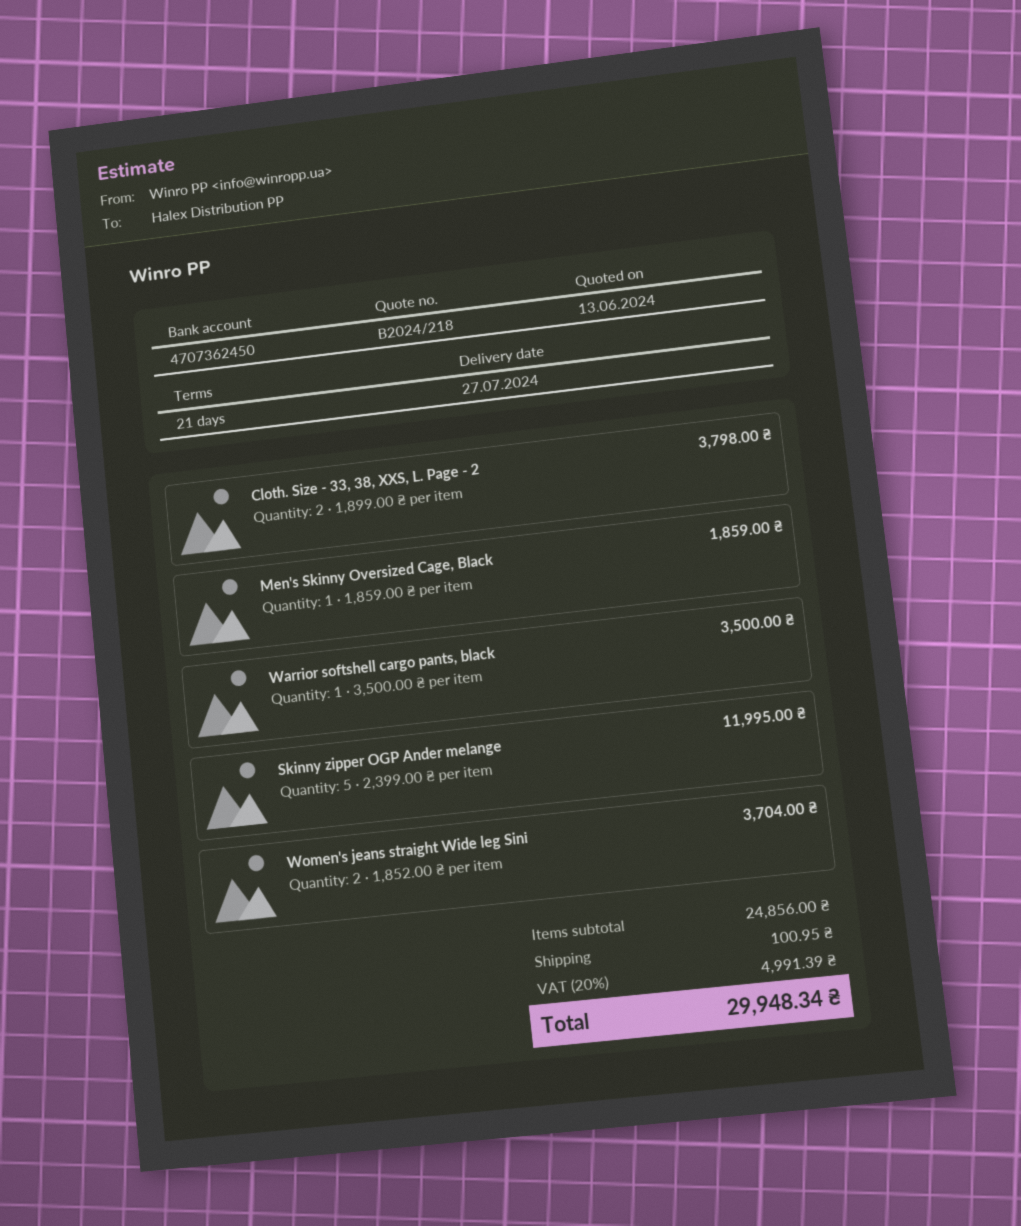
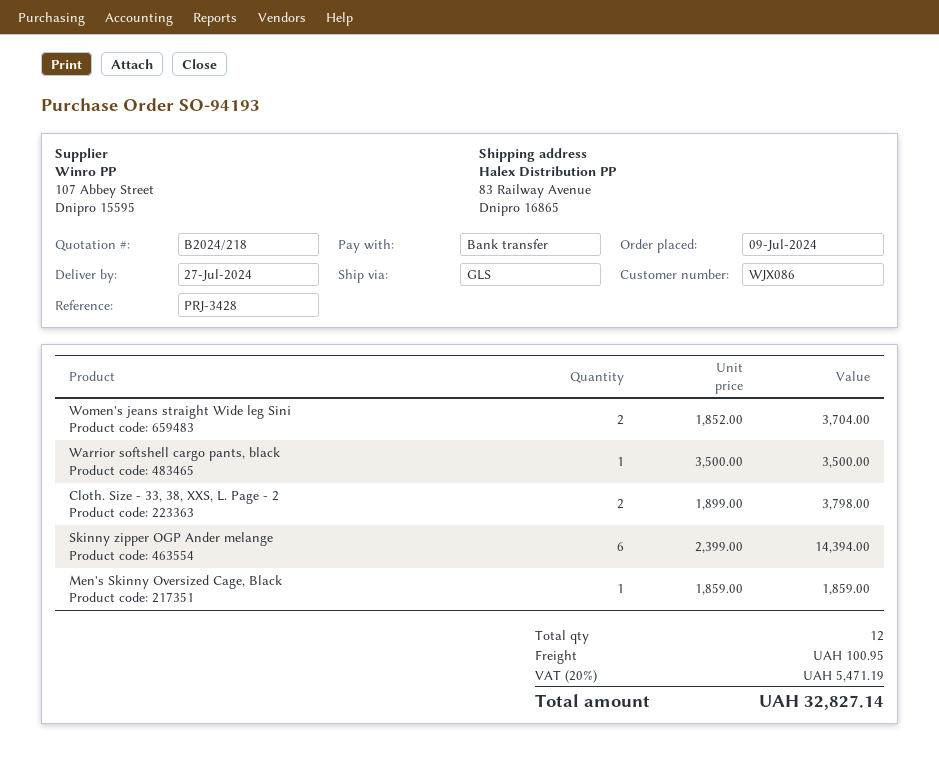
Skinny zipper OGP Ander melange: 5 x 2399.00 = 11995.00 -> 6 x 2399.00 = 14394.00
tax: 20% = 4991.39 -> 20% = 5471.19
total: 29948.34 -> 32827.14

